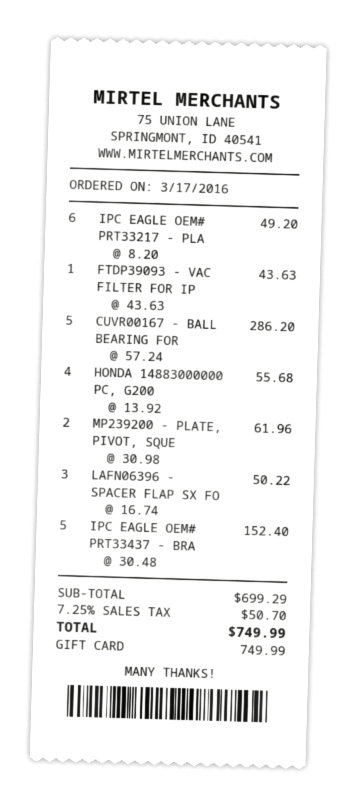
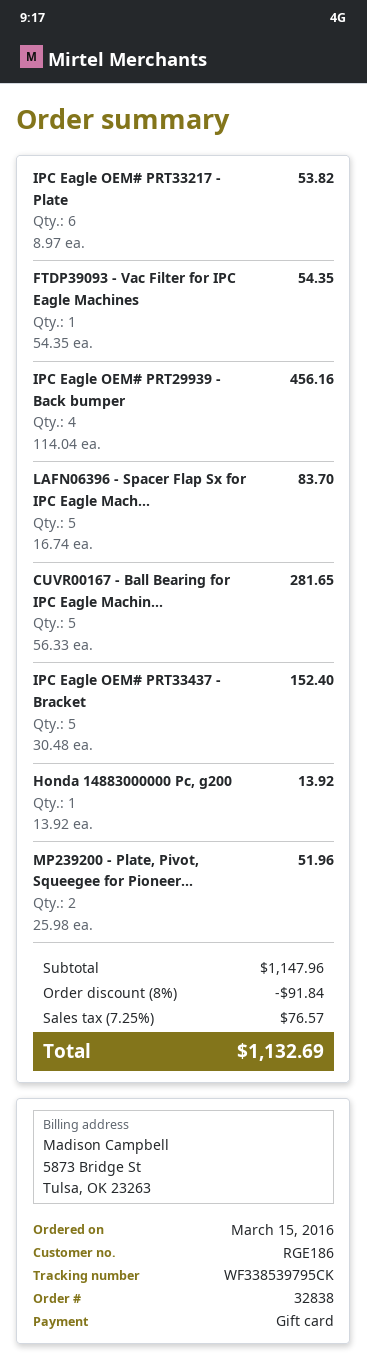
order date: 2016-03-17 -> 2016-03-15
IPC EAGLE OEM# PRT33217 - PLA: 6 x 8.20 = 49.20 -> 6 x 8.97 = 53.82
FTDP39093 - VAC FILTER FOR IP: 1 x 43.63 = 43.63 -> 1 x 54.35 = 54.35
CUVR00167 - BALL BEARING FOR: 5 x 57.24 = 286.20 -> 5 x 56.33 = 281.65
HONDA 14883000000 PC, G200: 4 x 13.92 = 55.68 -> 1 x 13.92 = 13.92
MP239200 - PLATE, PIVOT, SQUE: 2 x 30.98 = 61.96 -> 2 x 25.98 = 51.96
LAFN06396 - SPACER FLAP SX FO: 3 x 16.74 = 50.22 -> 5 x 16.74 = 83.70
IPC Eagle OEM# PRT29939 - Back bumper: none -> 4 x 114.04 = 456.16
subtotal: 699.29 -> 1147.96
discount: none -> 8% = 91.84
tax: 7.25% = 50.70 -> 7.25% = 76.57
total: 749.99 -> 1132.69

